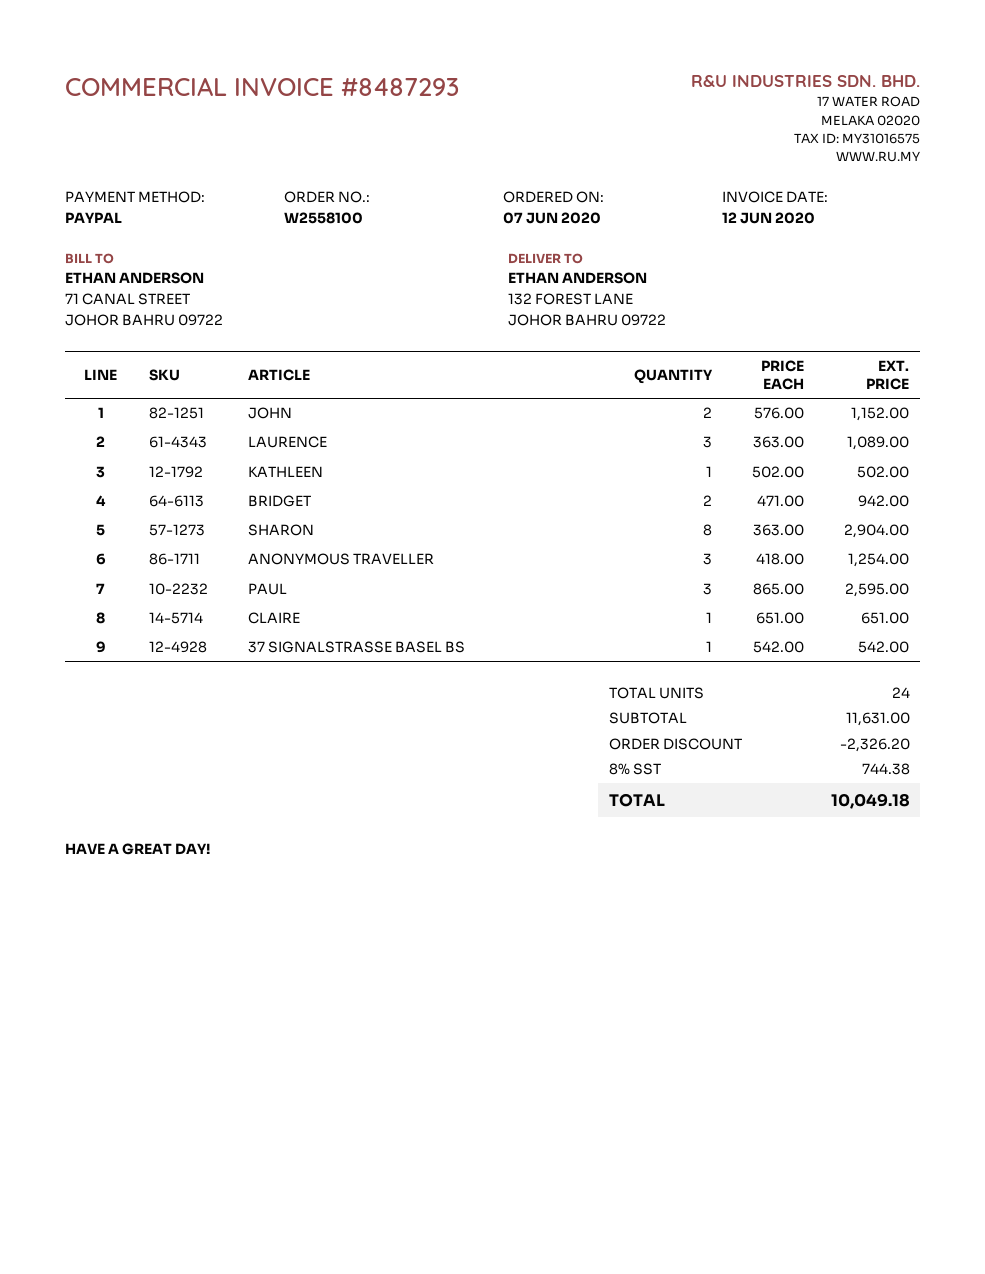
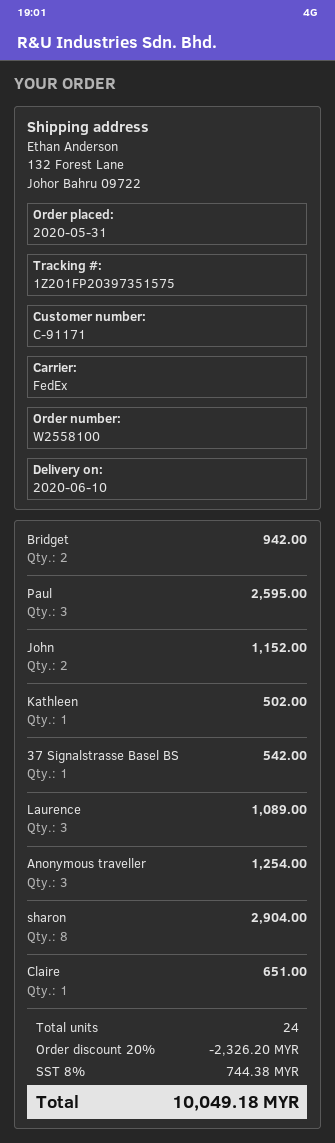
order date: 2020-06-07 -> 2020-05-31

